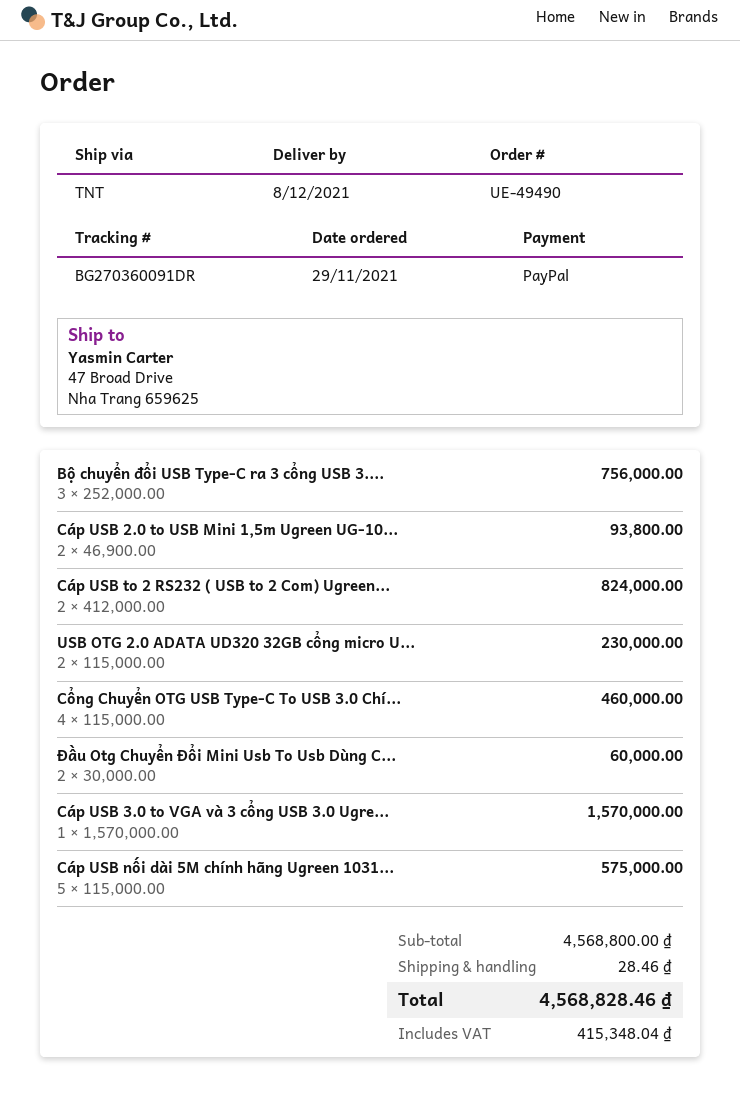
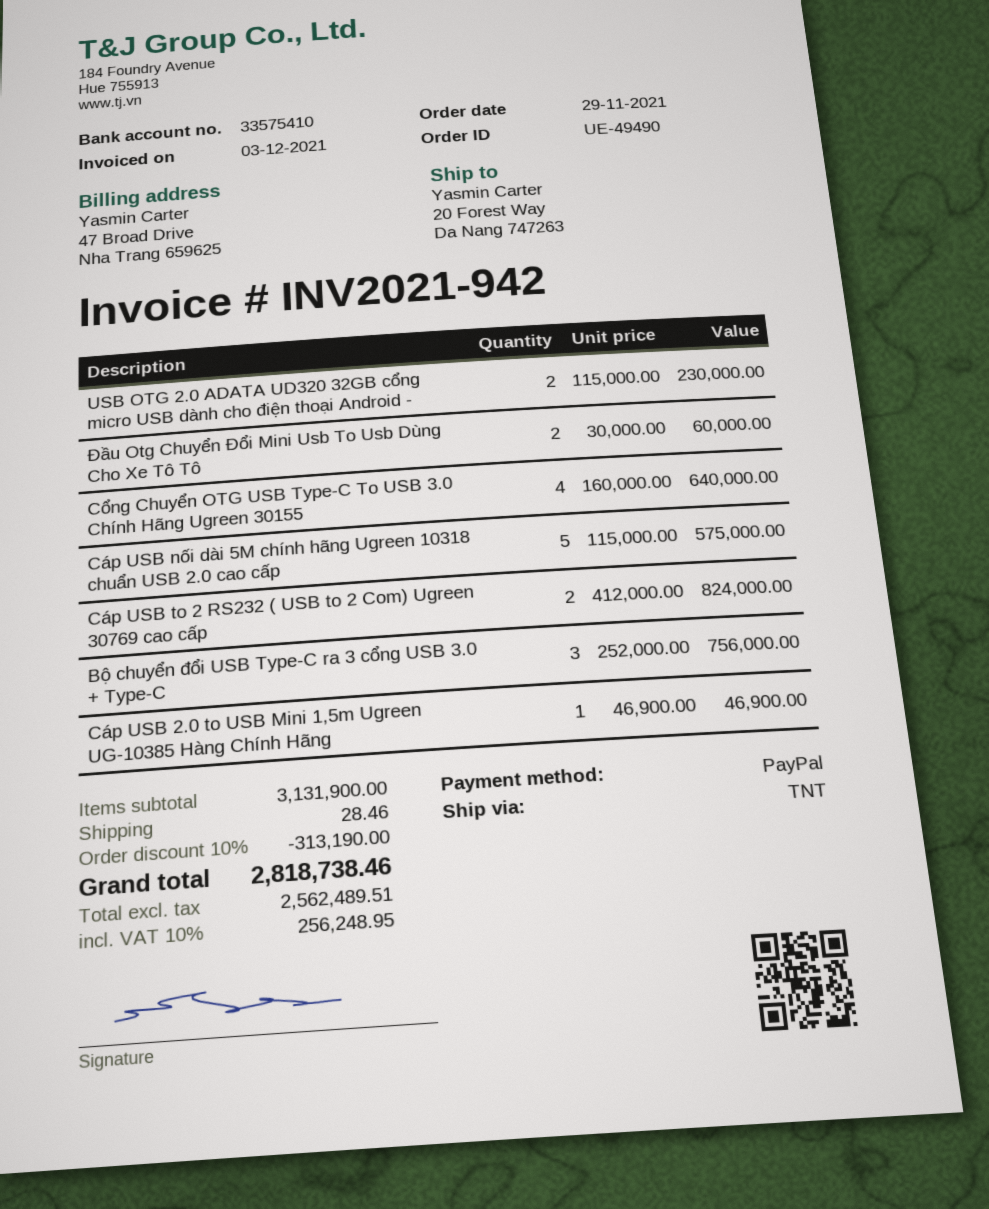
ship to: 47 Broad Drive, Nha Trang 659625 -> 20 Forest Way, Da Nang 747263
Cáp USB 2.0 to USB Mini 1,5m Ugreen UG-10...: 2 x 46900.00 = 93800.00 -> 1 x 46900.00 = 46900.00
Cổng Chuyển OTG USB Type-C To USB 3.0 Chí...: 4 x 115000.00 = 460000.00 -> 4 x 160000.00 = 640000.00
Cáp USB 3.0 to VGA và 3 cổng USB 3.0 Ugre...: 1 x 1570000.00 = 1570000.00 -> none
subtotal: 4568800.00 -> 3131900.00
discount: none -> 10% = 313190.00
tax: 415348.04 -> 256248.95
total: 4568828.46 -> 2818738.46

